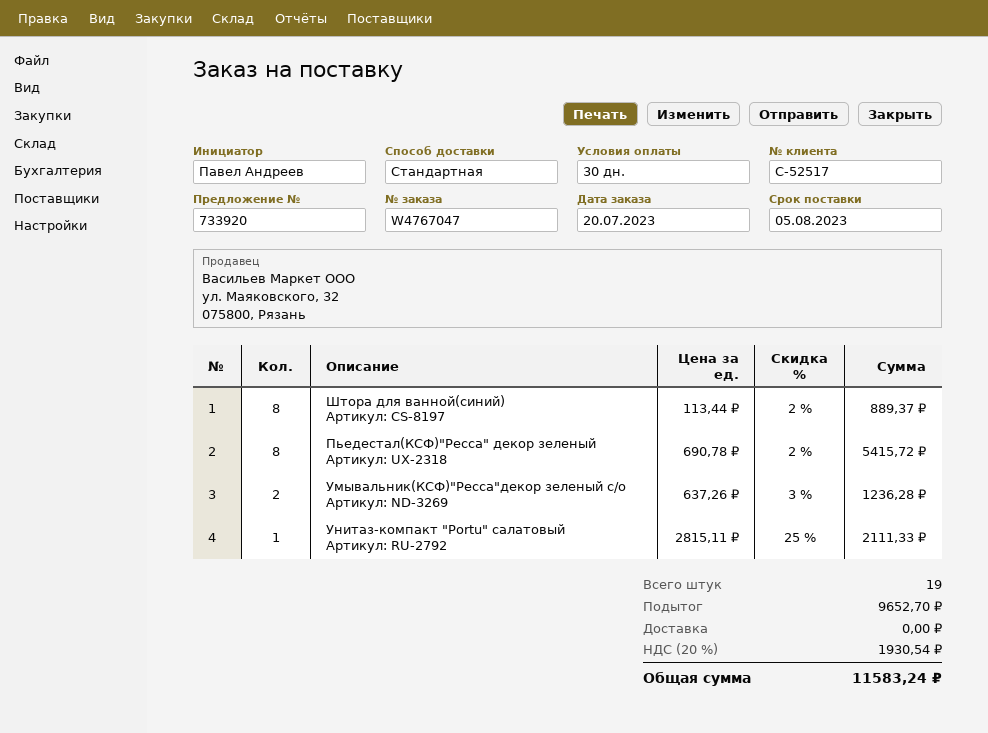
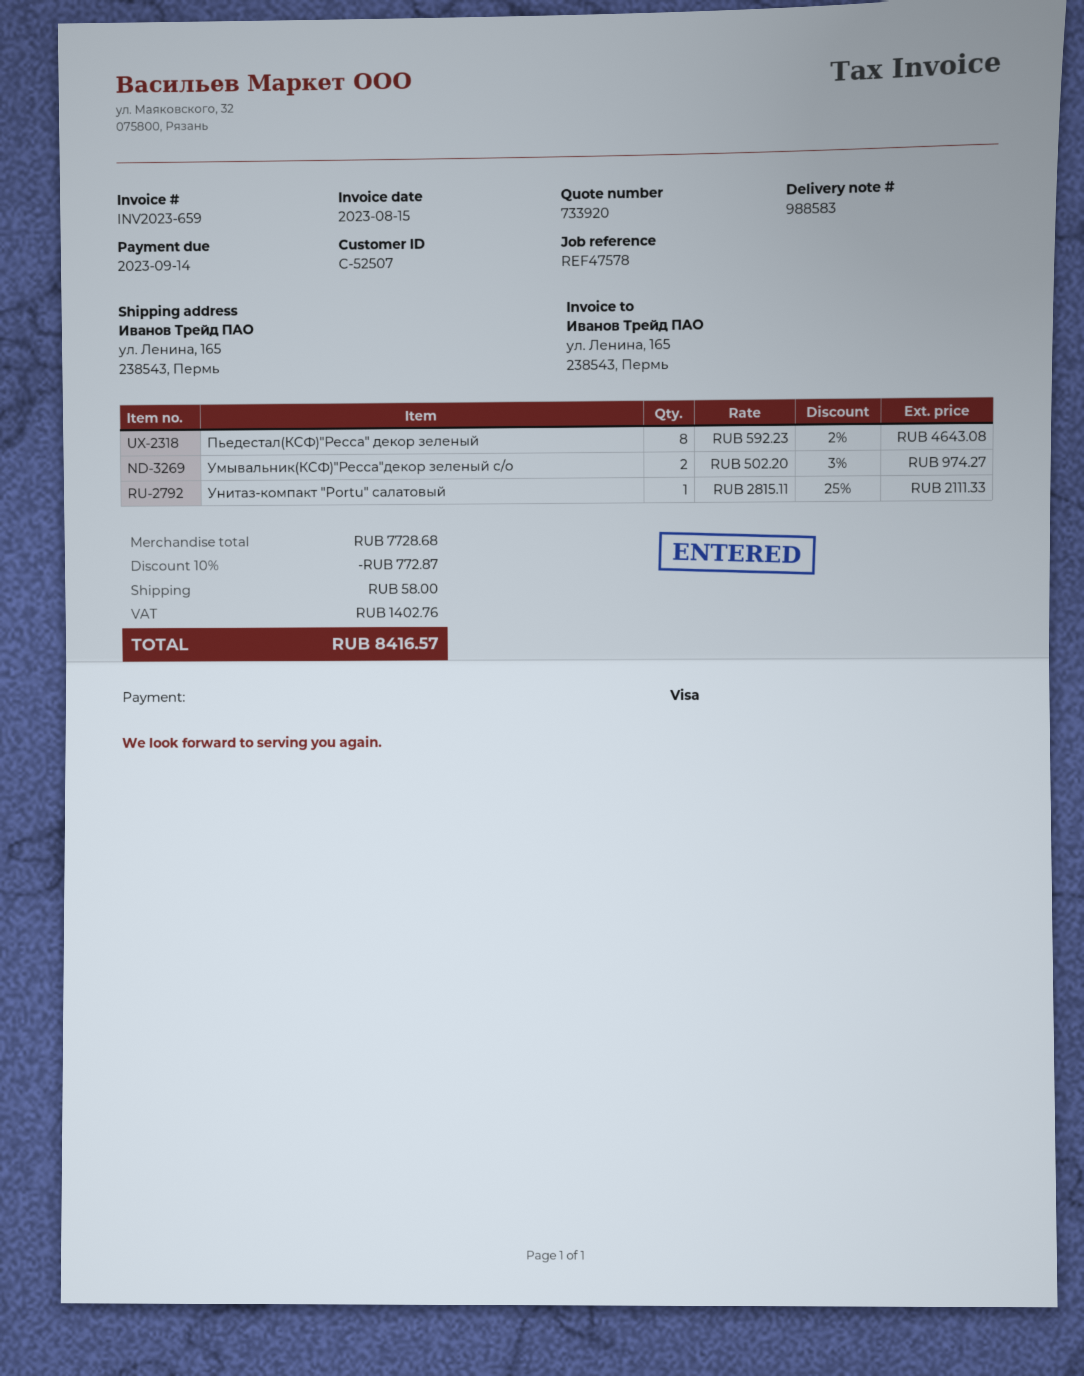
customer number: C-52517 -> C-52507
Штора для ванной(синий): 8 x 113.44 - 2% = 889.37 -> none
Пьедестал(КСФ)"Ресса" декор зеленый: 8 x 690.78 - 2% = 5415.72 -> 8 x 592.23 - 2% = 4643.08
Умывальник(КСФ)"Ресса"декор зеленый с/о: 2 x 637.26 - 3% = 1236.28 -> 2 x 502.20 - 3% = 974.27
subtotal: 9652.70 -> 7728.68
discount: none -> 10% = 772.87
shipping: 0.00 -> 58.00
tax: 1930.54 -> 1402.76
total: 11583.24 -> 8416.57

